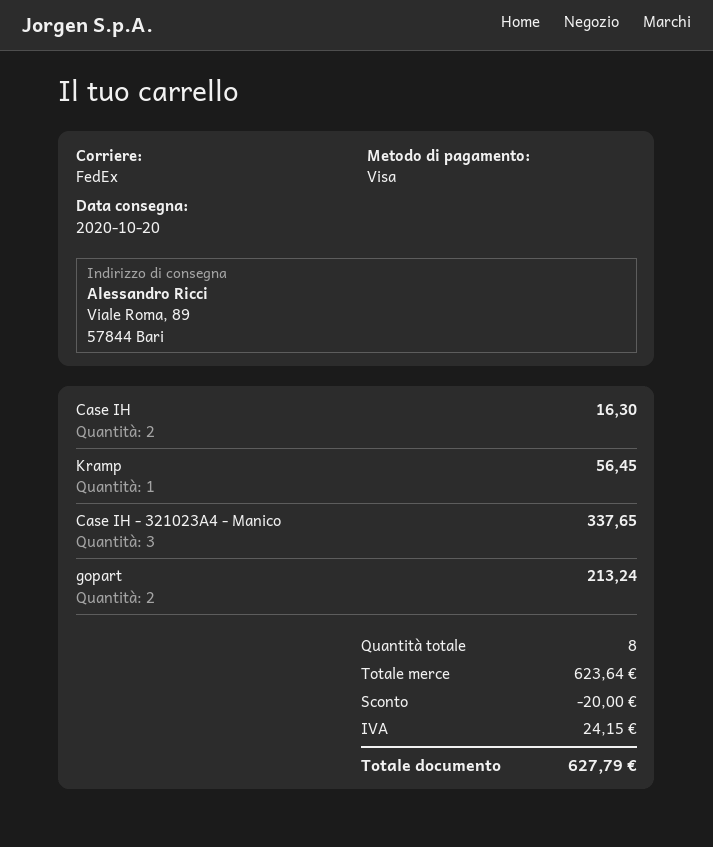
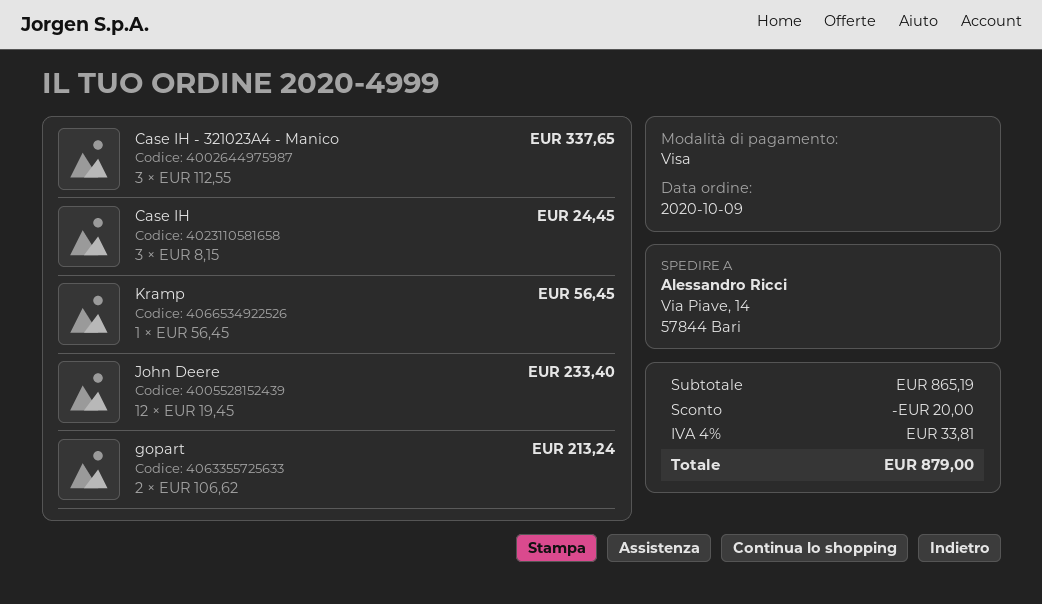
ship to: Viale Roma, 89, 57844 Bari -> Via Piave, 14, 57844 Bari
Case IH: 2 for 16.30 -> 3 for 24.45
John Deere: none -> 12 for 233.40
subtotal: 623.64 -> 865.19
tax: 24.15 -> 33.81
total: 627.79 -> 879.00

